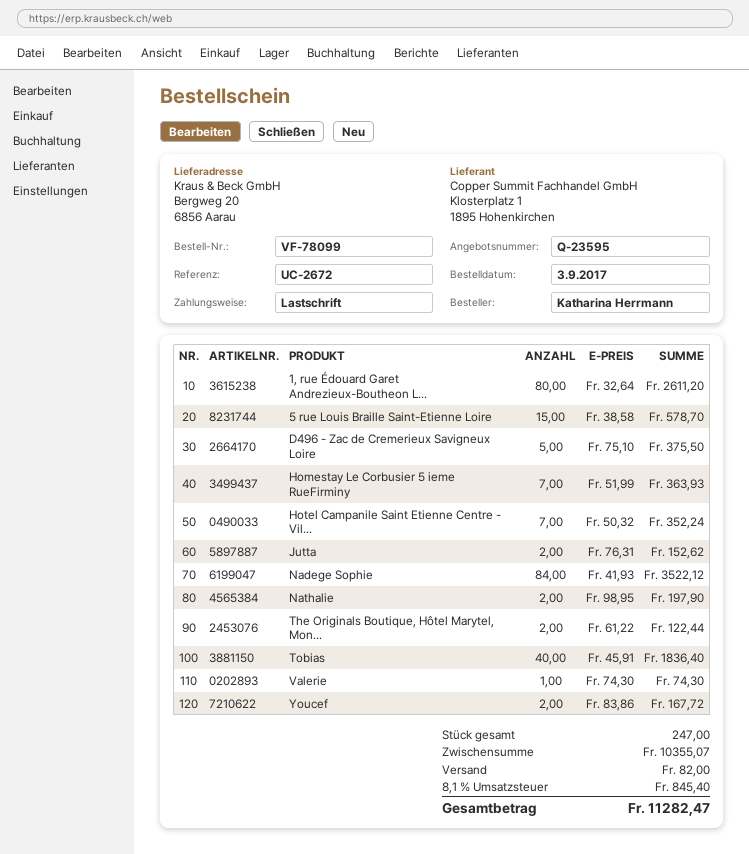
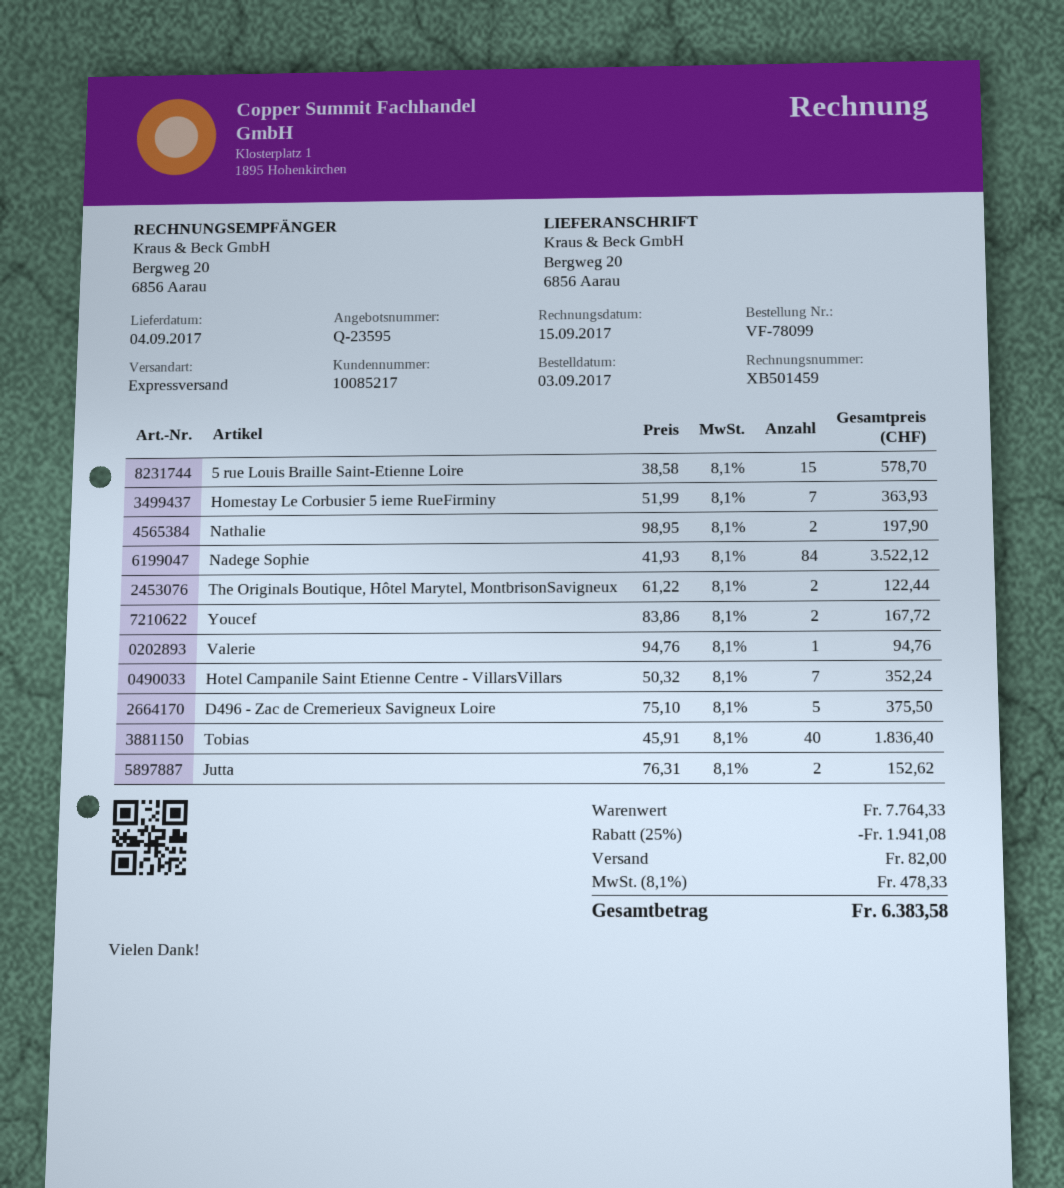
1, rue Édouard Garet Andrezieux-Boutheon L...: 80 x 32.64 = 2611.20 -> none
Valerie: 1 x 74.30 = 74.30 -> 1 x 94.76 = 94.76
subtotal: 10355.07 -> 7764.33
discount: none -> 25% = 1941.08
tax: 8.1% = 845.40 -> 8.1% = 478.33
total: 11282.47 -> 6383.58

